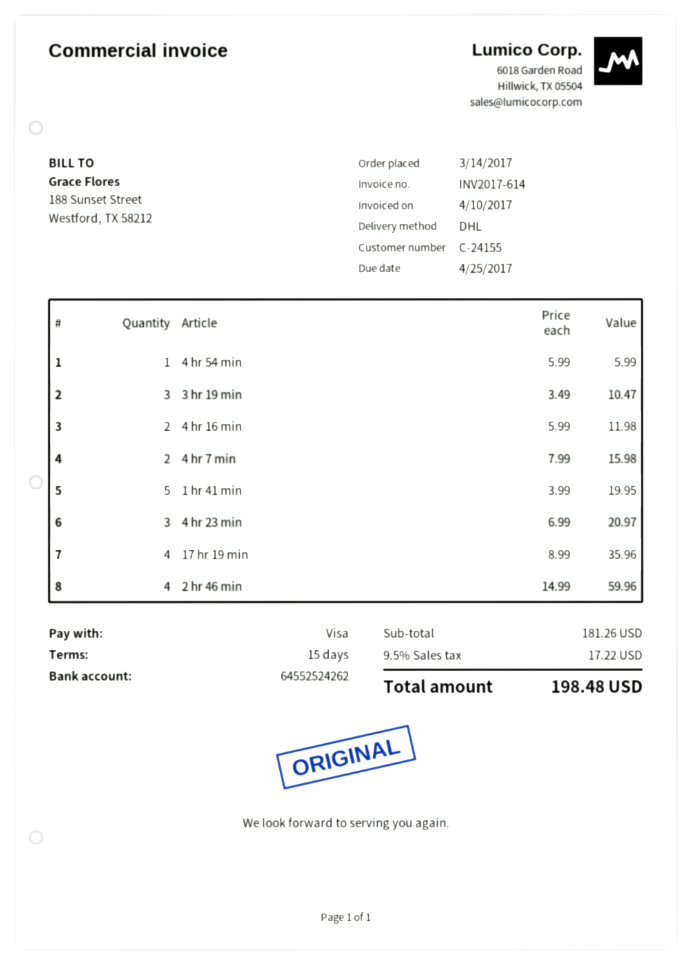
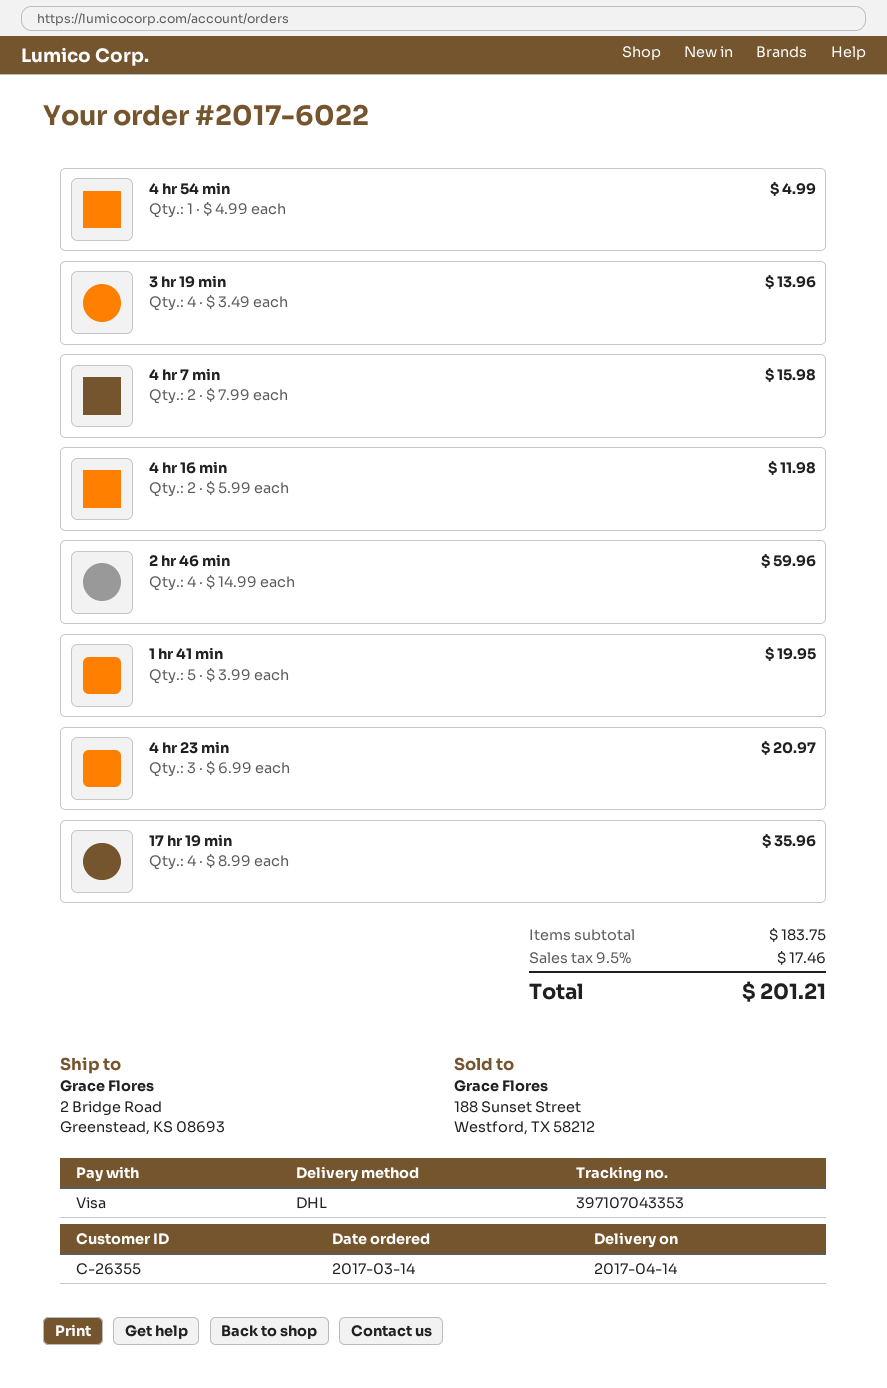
customer number: C-24155 -> C-26355
4 hr 54 min: 1 x 5.99 = 5.99 -> 1 x 4.99 = 4.99
3 hr 19 min: 3 x 3.49 = 10.47 -> 4 x 3.49 = 13.96
subtotal: 181.26 -> 183.75
tax: 9.5% = 17.22 -> 9.5% = 17.46
total: 198.48 -> 201.21

